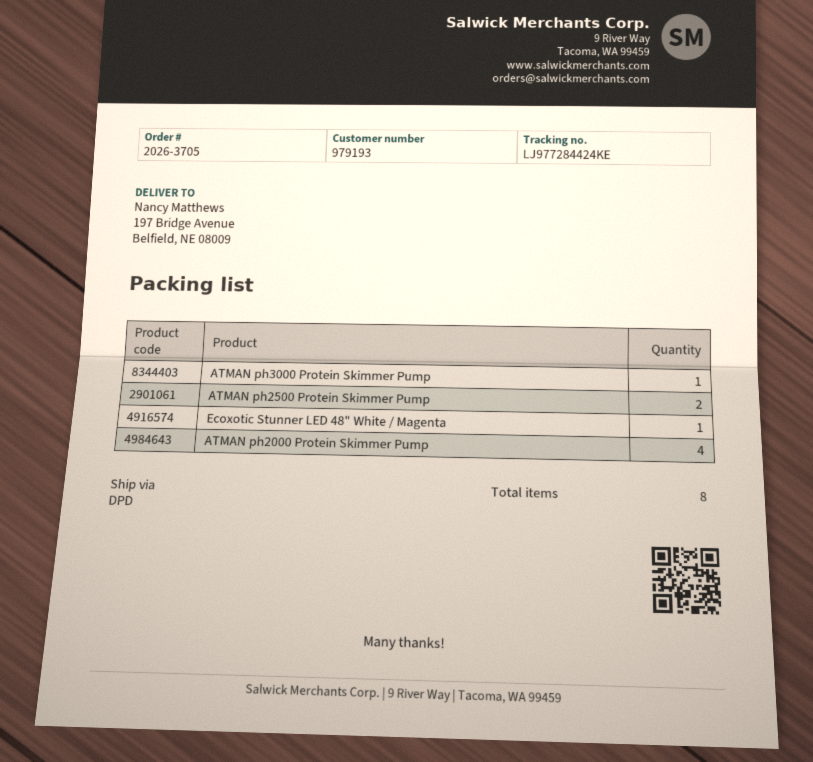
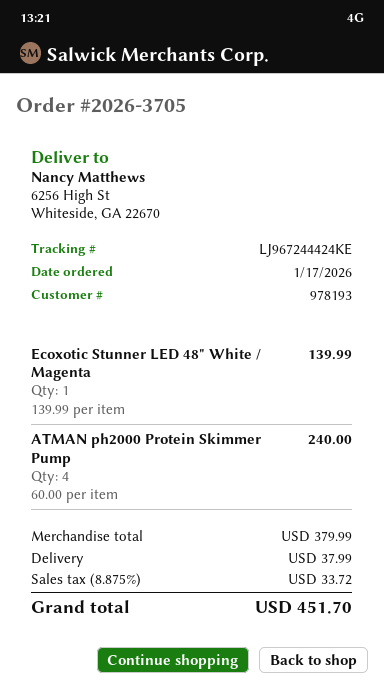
customer number: 979193 -> 978193
tracking number: LJ977284424KE -> LJ967244424KE
ship to: 197 Bridge Avenue, Belfield, NE 08009 -> 6256 High St, Whiteside, GA 22670
ATMAN ph3000 Protein Skimmer Pump: 1 -> none
ATMAN ph2500 Protein Skimmer Pump: 2 -> none

